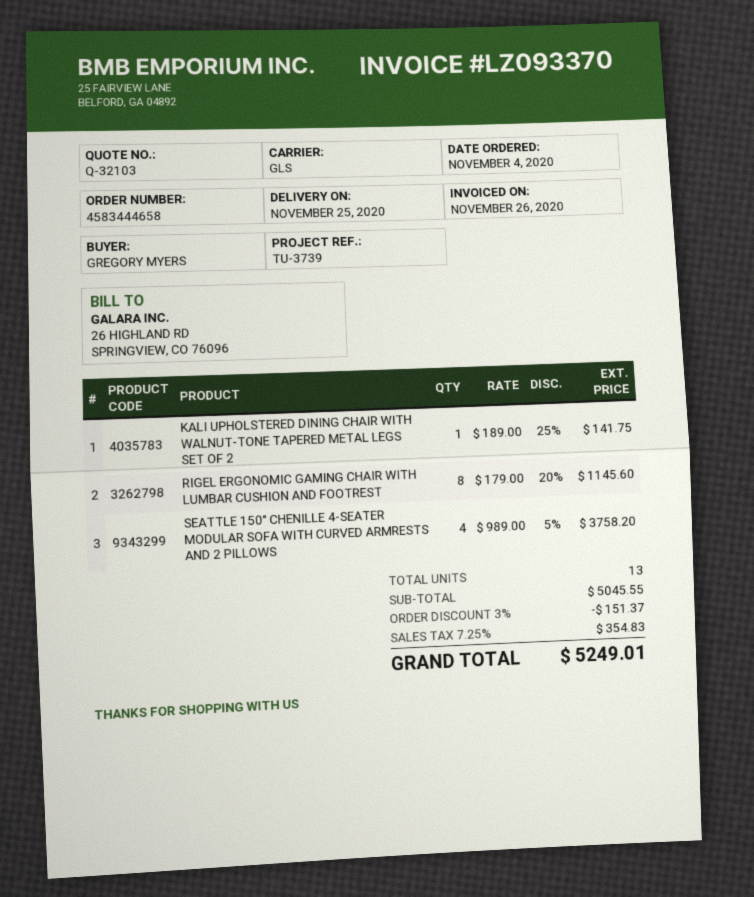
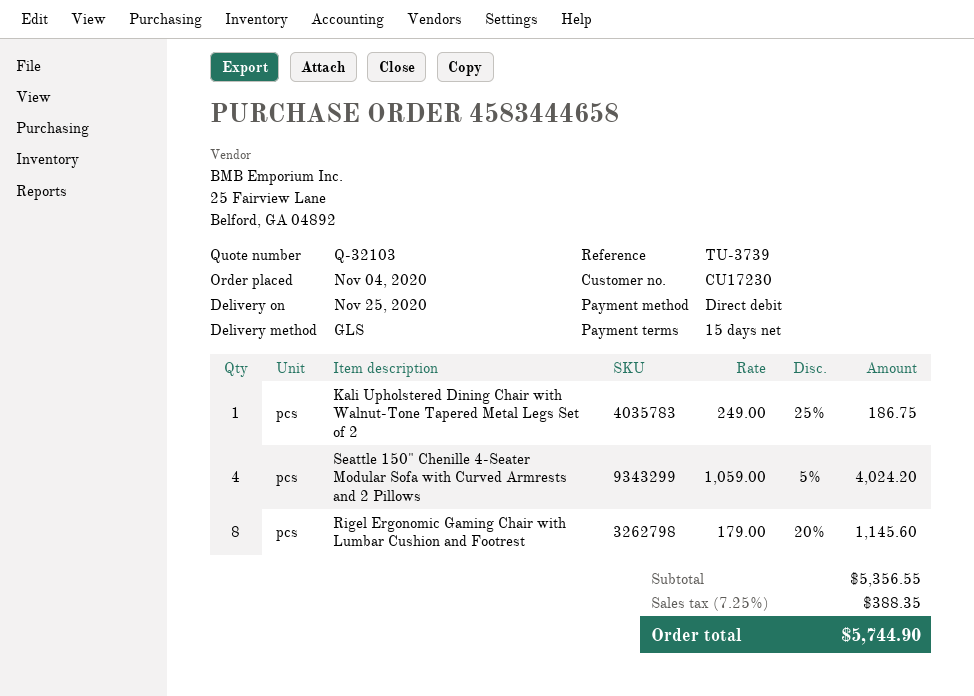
KALI UPHOLSTERED DINING CHAIR WITH WALNUT-TONE TAPERED METAL LEGS SET OF 2: 1 x 189.00 - 25% = 141.75 -> 1 x 249.00 - 25% = 186.75
SEATTLE 150" CHENILLE 4-SEATER MODULAR SOFA WITH CURVED ARMRESTS AND 2 PILLOWS: 4 x 989.00 - 5% = 3758.20 -> 4 x 1059.00 - 5% = 4024.20
subtotal: 5045.55 -> 5356.55
discount: 3% = 151.37 -> none
tax: 7.25% = 354.83 -> 7.25% = 388.35
total: 5249.01 -> 5744.90

